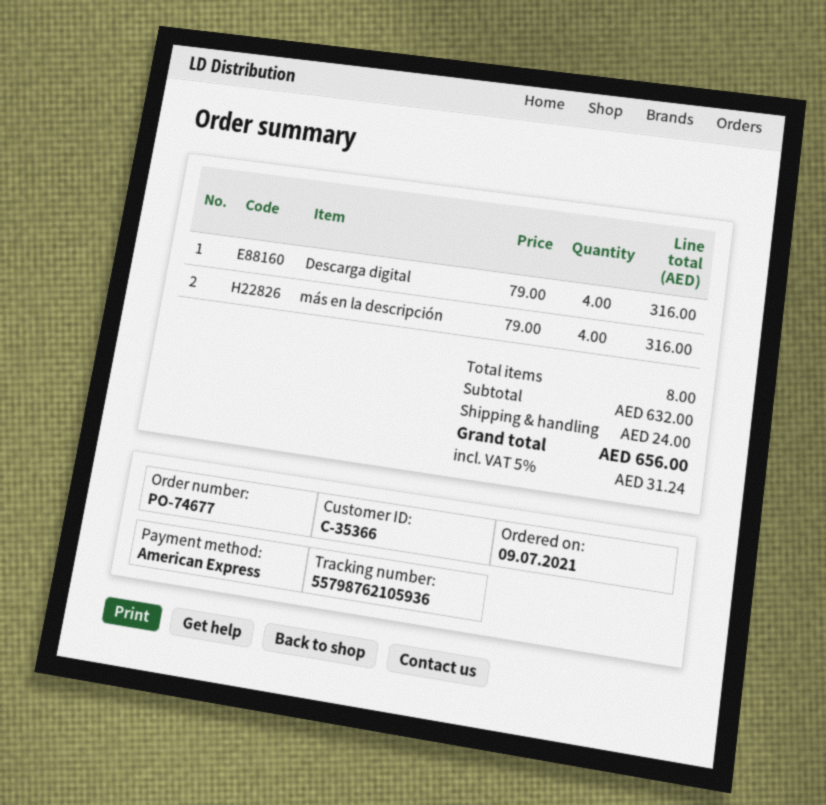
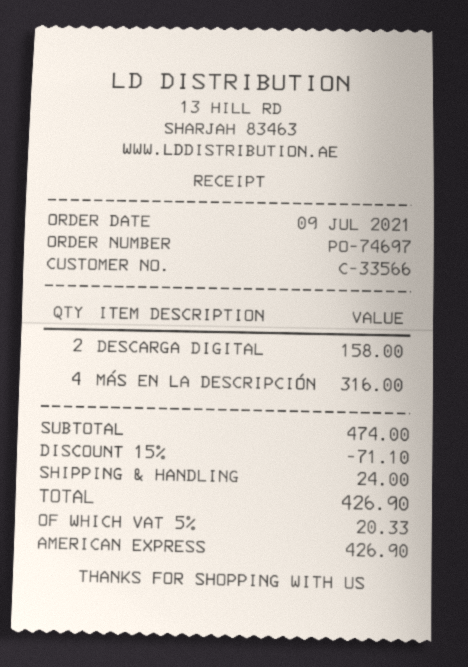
order number: PO-74677 -> PO-74697
customer number: C-35366 -> C-33566
Descarga digital: 4 for 316.00 -> 2 for 158.00
subtotal: 632.00 -> 474.00
discount: none -> 15% = 71.10
tax: 5% = 31.24 -> 5% = 20.33
total: 656.00 -> 426.90

